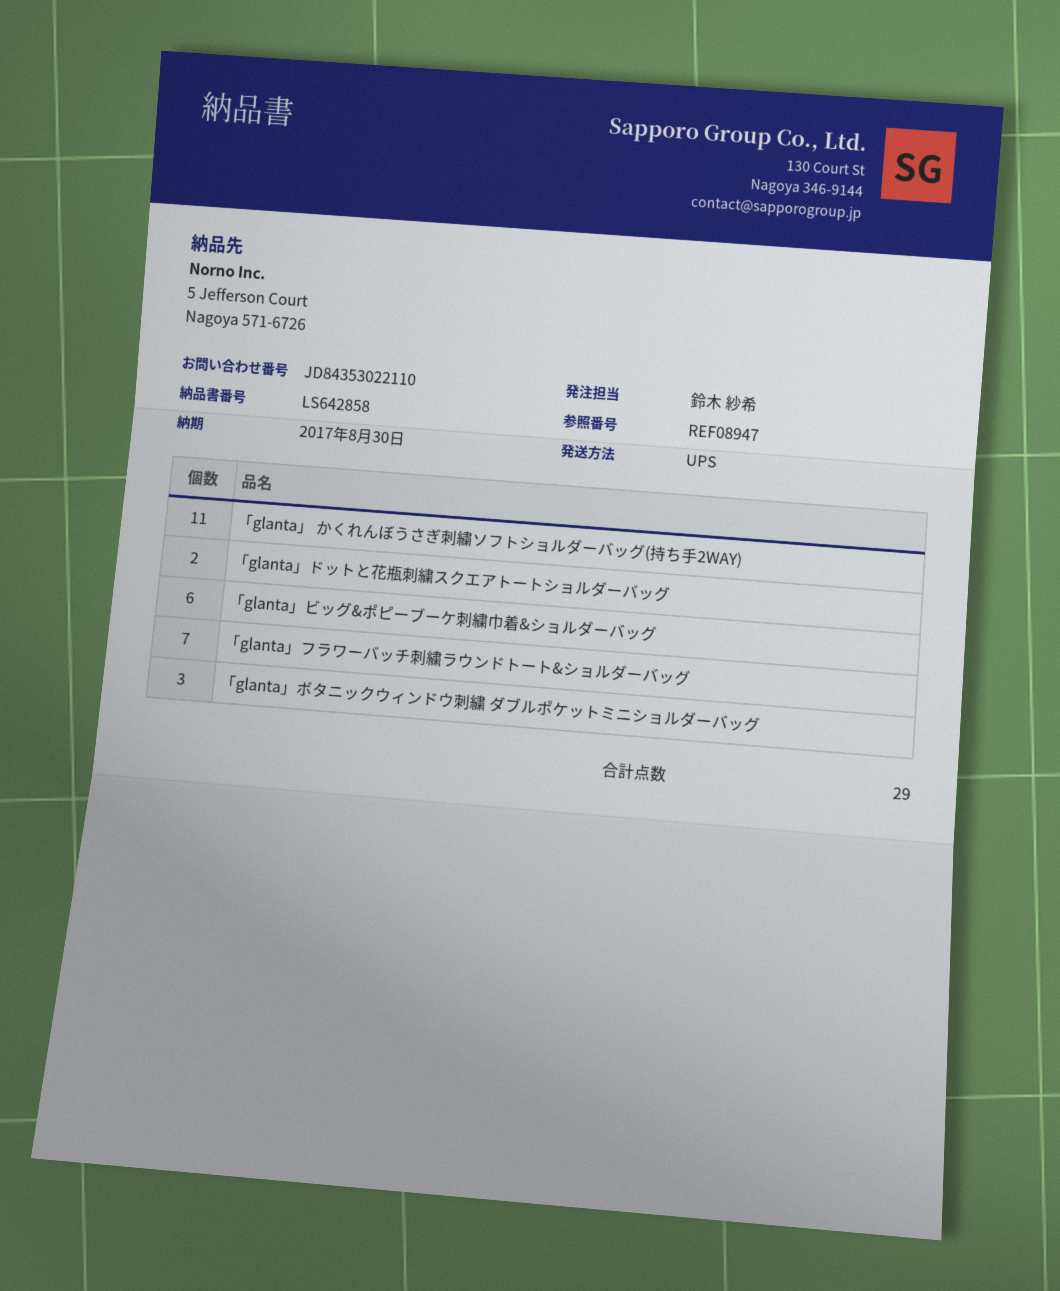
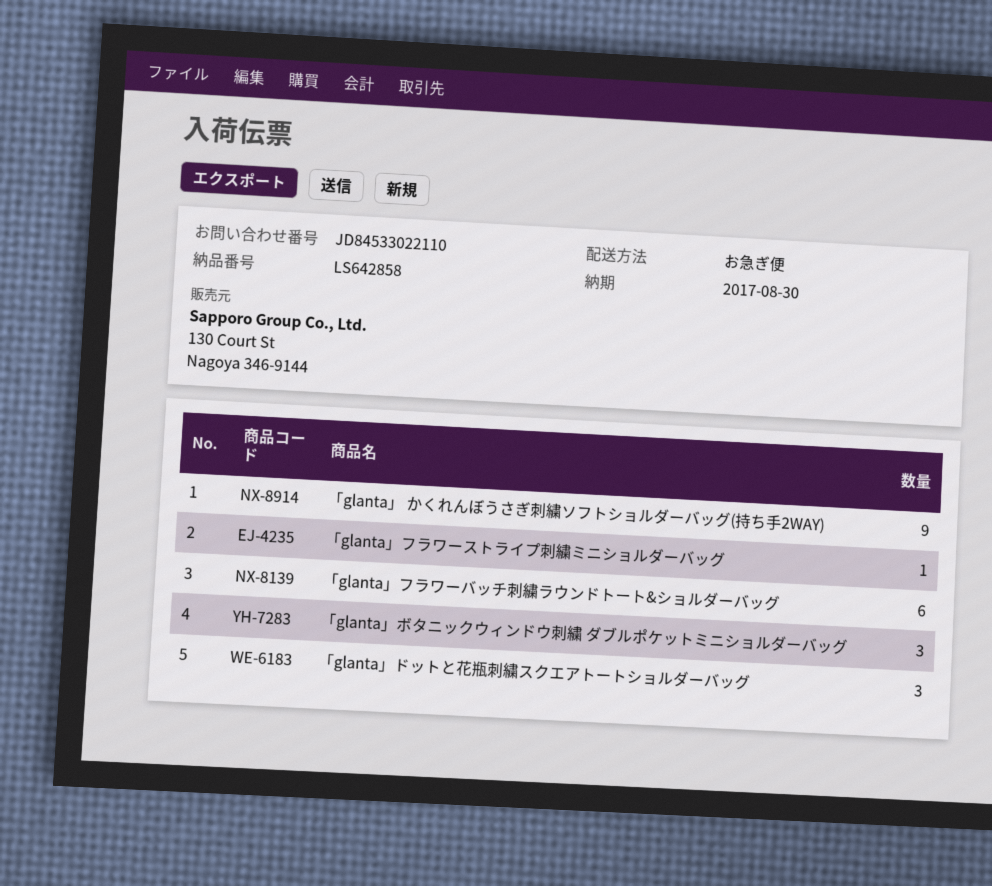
shipping method: UPS -> express
tracking number: JD84353022110 -> JD84533022110
「glanta」 かくれんぼうさぎ刺繍ソフトショルダーバッグ(持ち手2WAY): 11 -> 9
「glanta」ドットと花瓶刺繍スクエアトートショルダーバッグ: 2 -> 3
「glanta」ビッグ&ポピーブーケ刺繍巾着&ショルダーバッグ: 6 -> none
「glanta」フラワーバッチ刺繍ラウンドトート&ショルダーバッグ: 7 -> 6
「glanta」フラワーストライプ刺繍ミニショルダーバッグ: none -> 1

